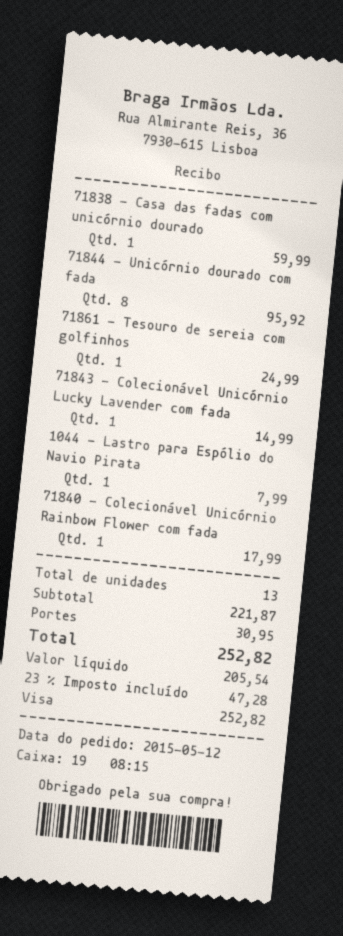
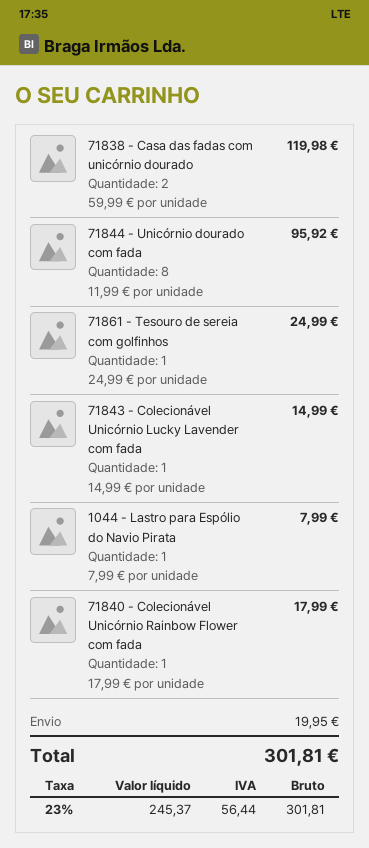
71838 - Casa das fadas com unicórnio dourado: 1 for 59.99 -> 2 for 119.98
shipping: 30.95 -> 19.95
net: 205.54 -> 245.37
tax: 23% = 47.28 -> 23% = 56.44
total: 252.82 -> 301.81

